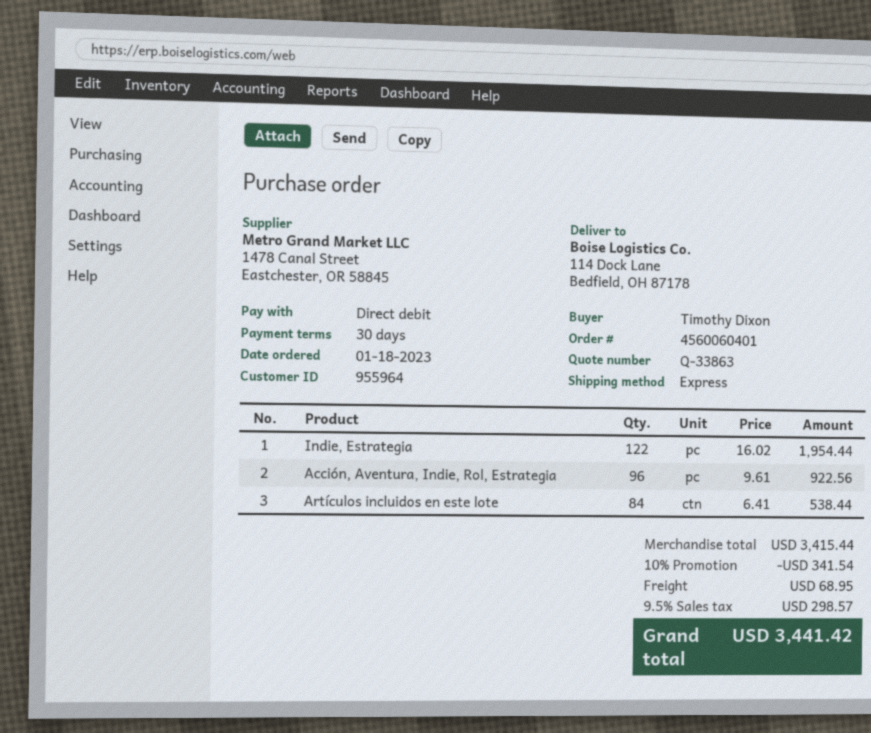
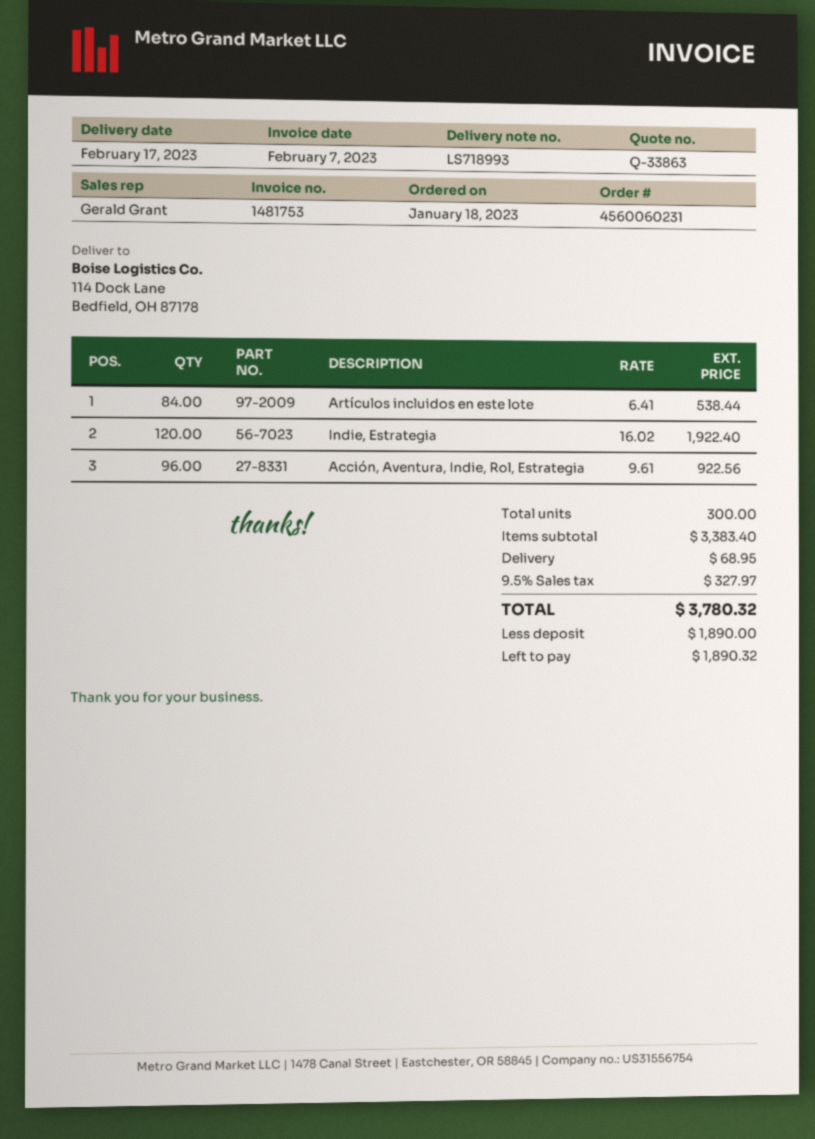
order number: 4560060401 -> 4560060231
Indie, Estrategia: 122 x 16.02 = 1954.44 -> 120 x 16.02 = 1922.40
subtotal: 3415.44 -> 3383.40
discount: 10% = 341.54 -> none
tax: 9.5% = 298.57 -> 9.5% = 327.97
total: 3441.42 -> 3780.32

